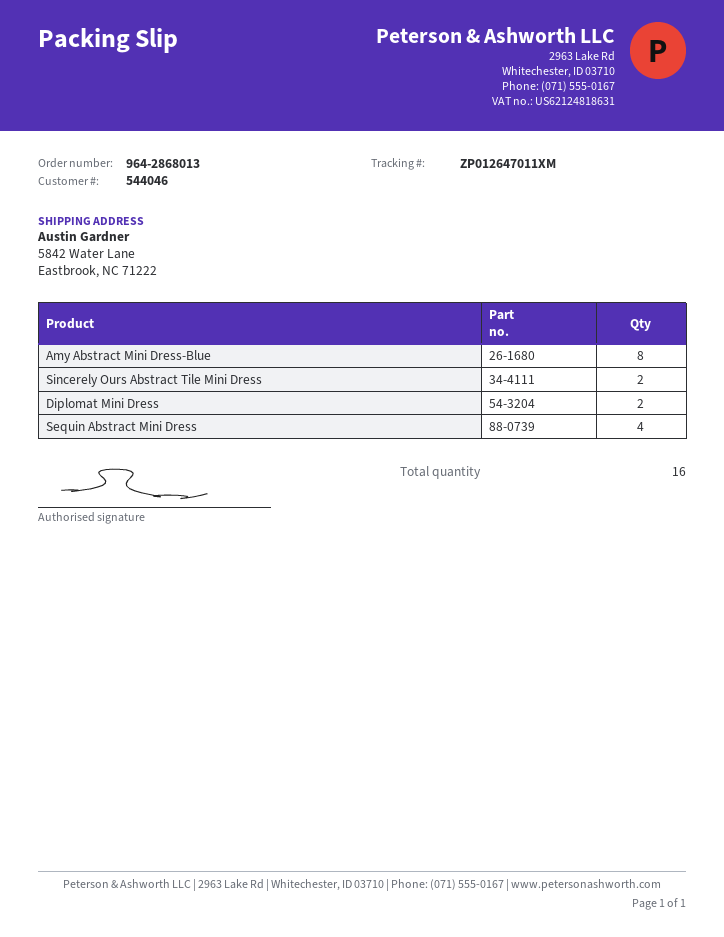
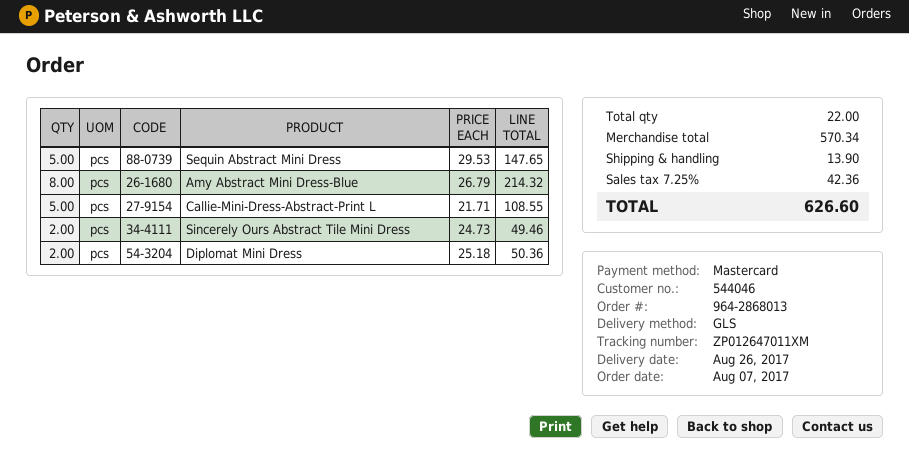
Sequin Abstract Mini Dress: 4 -> 5
Callie-Mini-Dress-Abstract-Print L: none -> 5
total quantity: 16 -> 22

